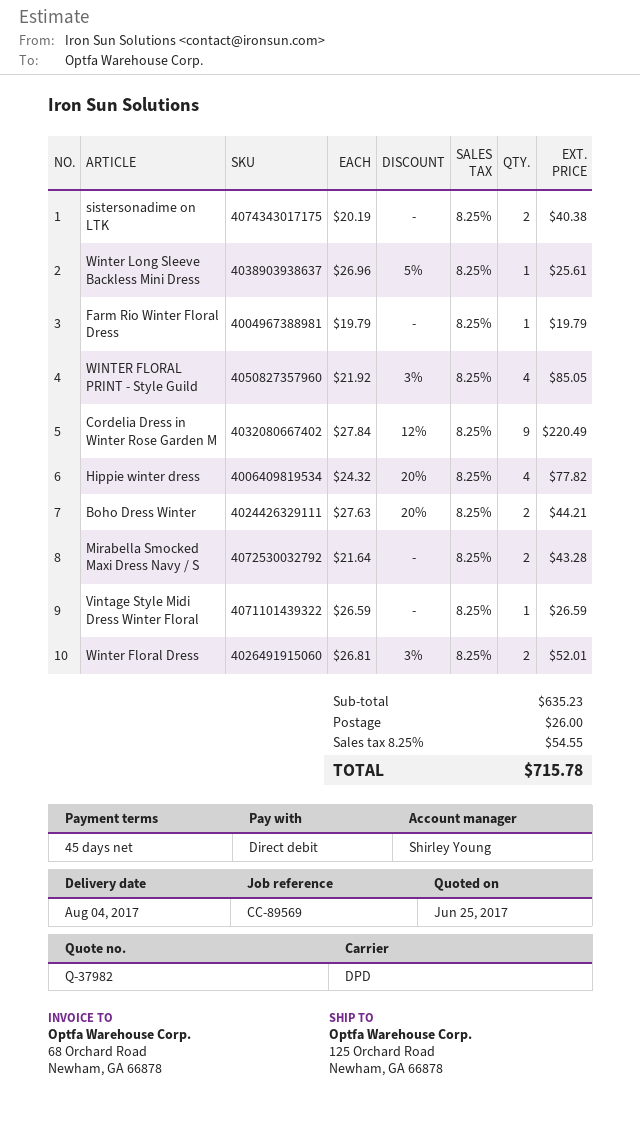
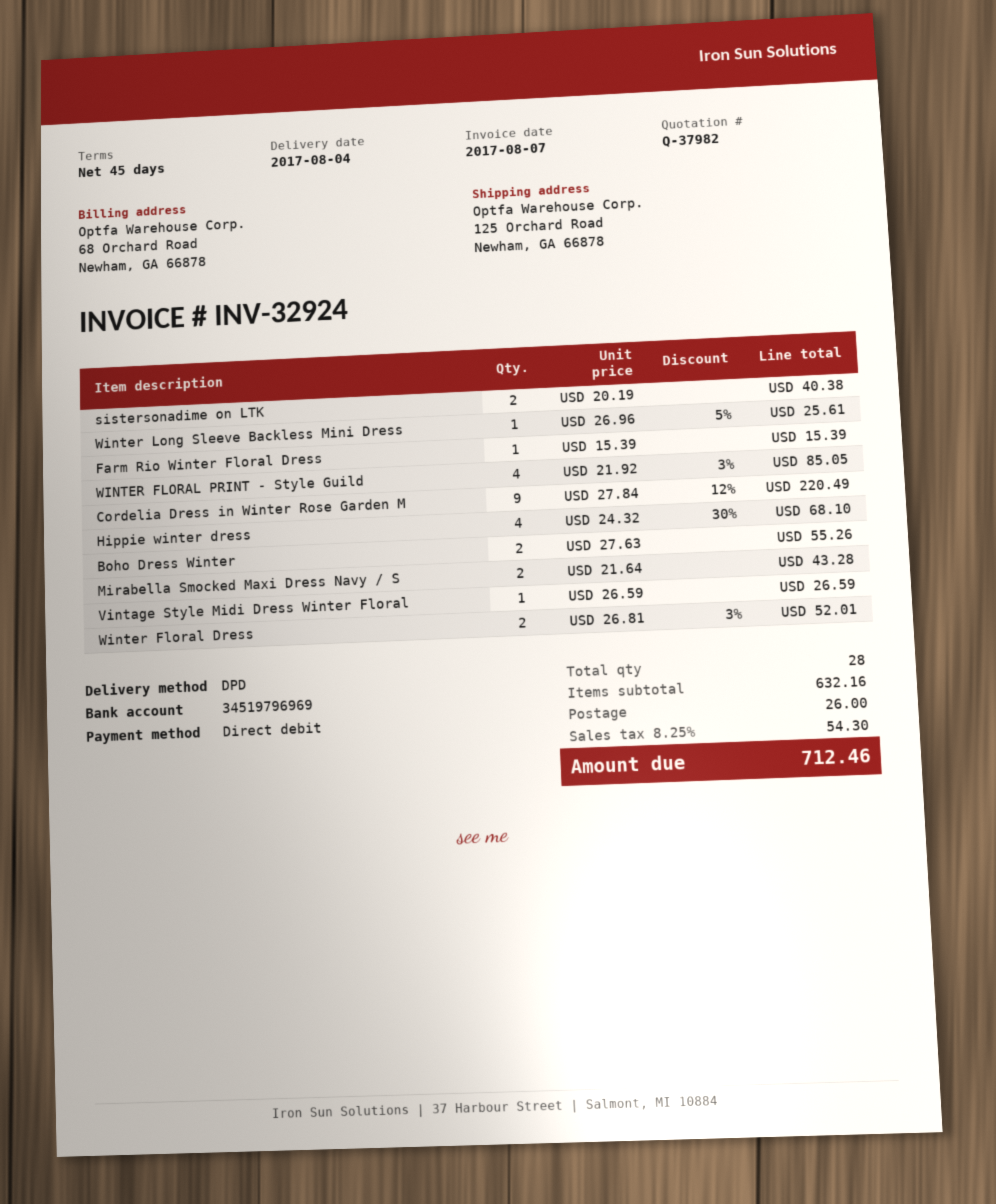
Farm Rio Winter Floral Dress: 1 x 19.79 = 19.79 -> 1 x 15.39 = 15.39
Hippie winter dress: 4 x 24.32 - 20% = 77.82 -> 4 x 24.32 - 30% = 68.10
Boho Dress Winter: 2 x 27.63 - 20% = 44.21 -> 2 x 27.63 = 55.26
subtotal: 635.23 -> 632.16
tax: 8.25% = 54.55 -> 8.25% = 54.30
total: 715.78 -> 712.46

